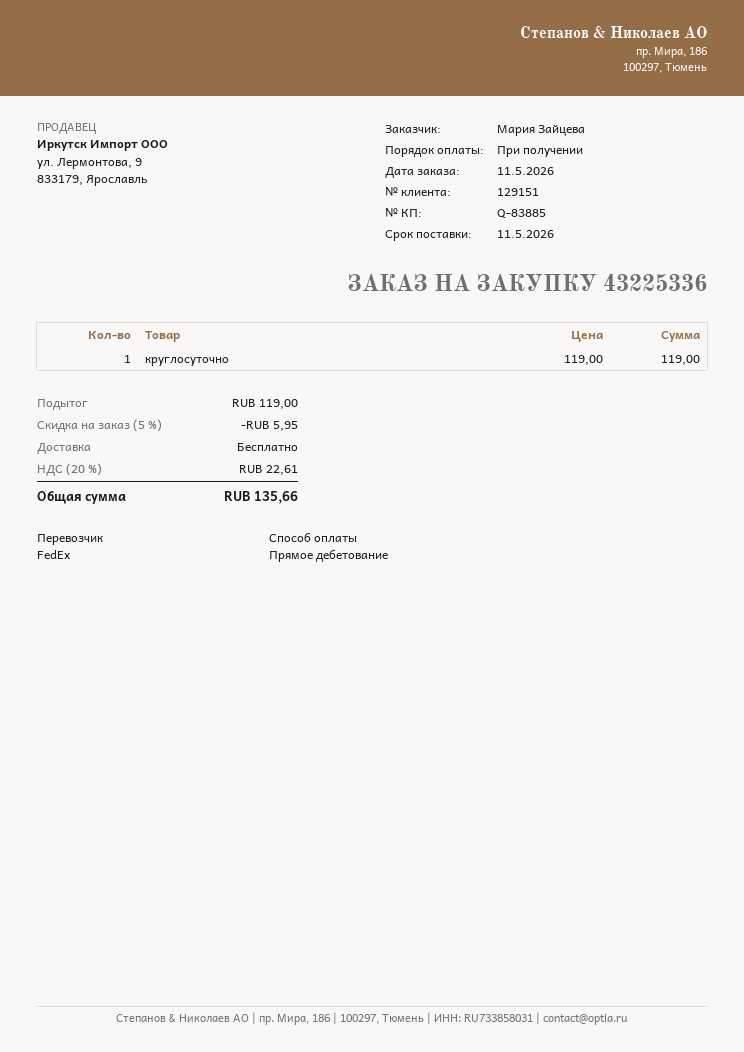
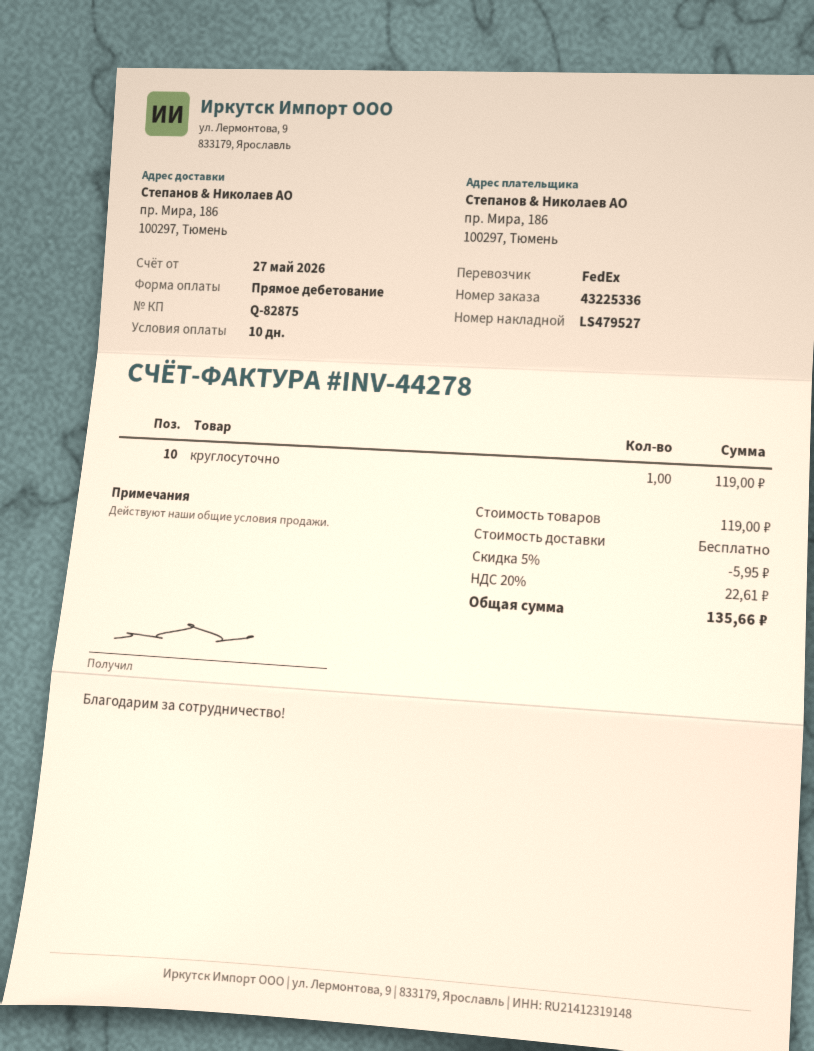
quote number: Q-83885 -> Q-82875
payment terms: on receipt -> 10 days

